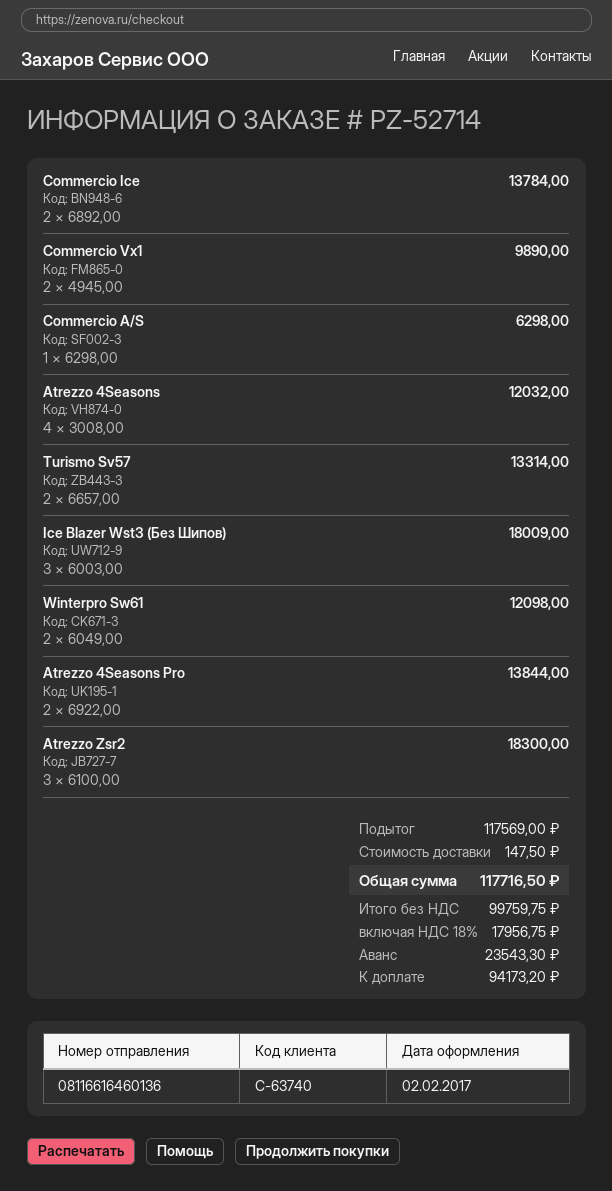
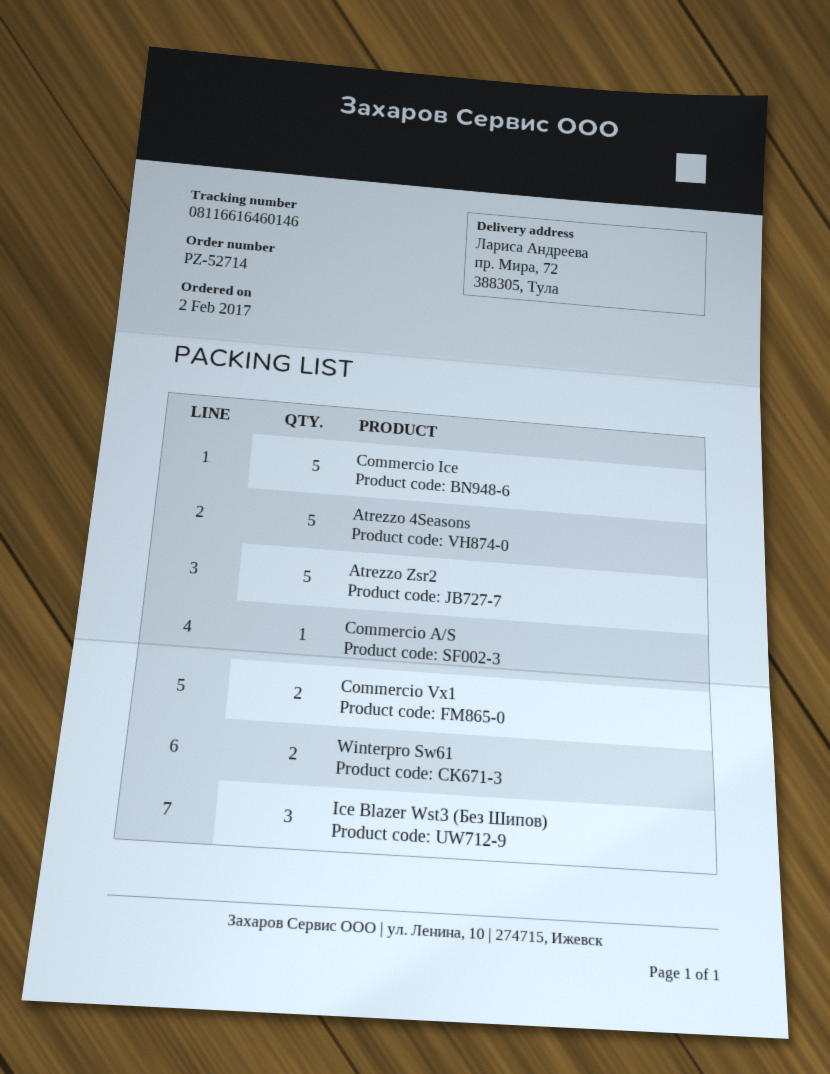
tracking number: 08116616460136 -> 08116616460146
Commercio Ice: 2 -> 5
Atrezzo 4Seasons: 4 -> 5
Turismo Sv57: 2 -> none
Atrezzo 4Seasons Pro: 2 -> none
Atrezzo Zsr2: 3 -> 5

